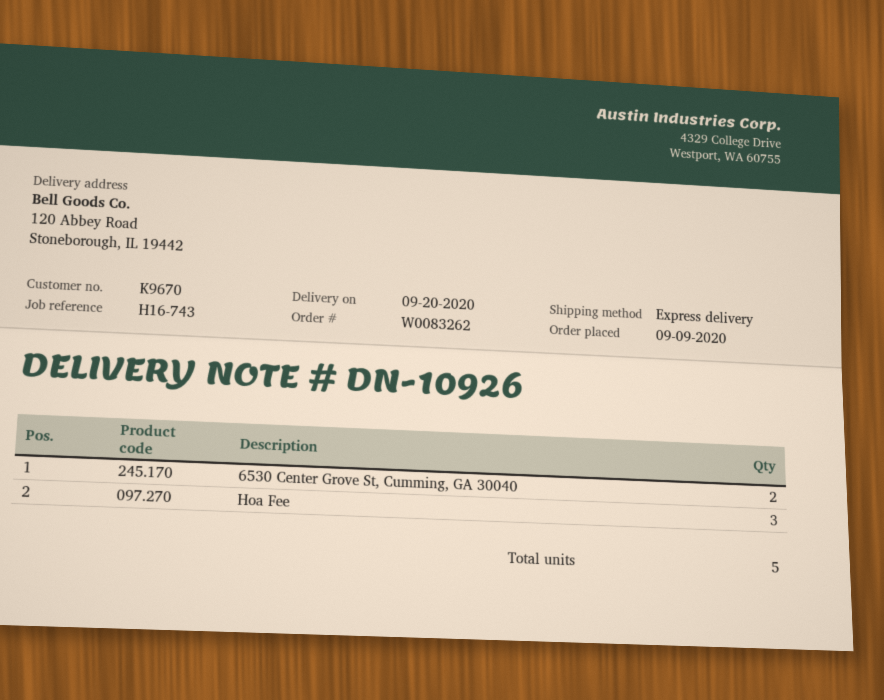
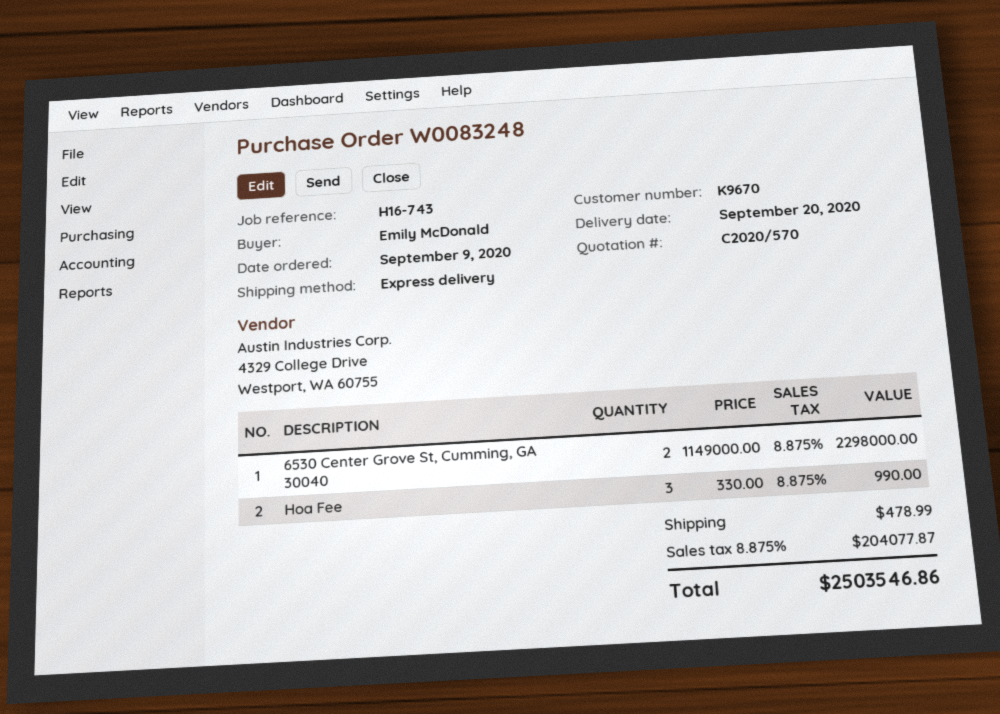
order number: W0083262 -> W0083248

